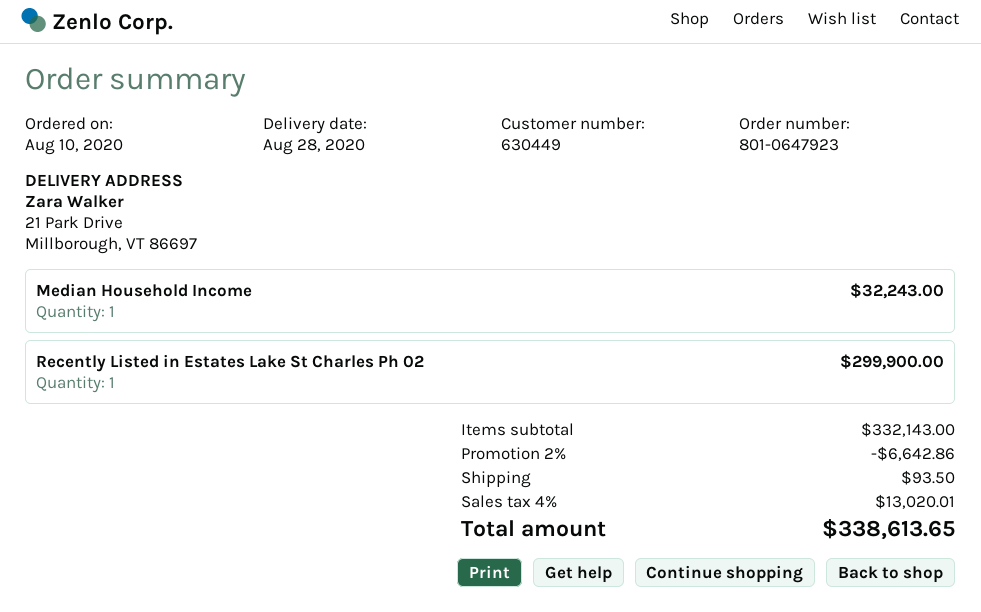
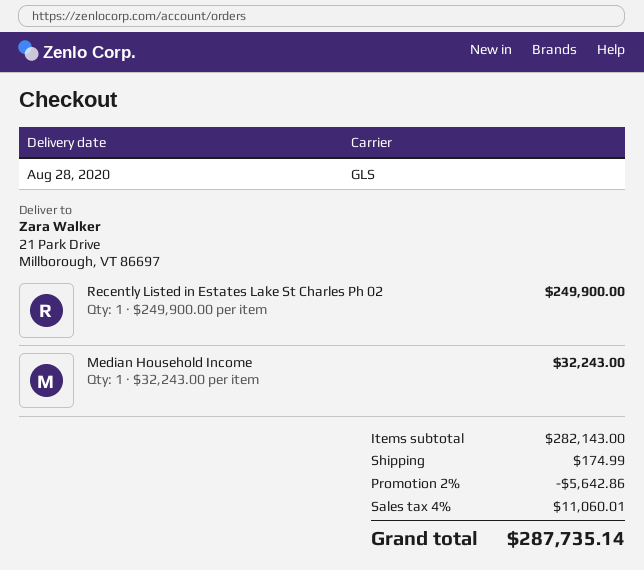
Recently Listed in Estates Lake St Charles Ph 02: 1 for 299900.00 -> 1 for 249900.00
subtotal: 332143.00 -> 282143.00
discount: 2% = 6642.86 -> 2% = 5642.86
shipping: 93.50 -> 174.99
tax: 4% = 13020.01 -> 4% = 11060.01
total: 338613.65 -> 287735.14

